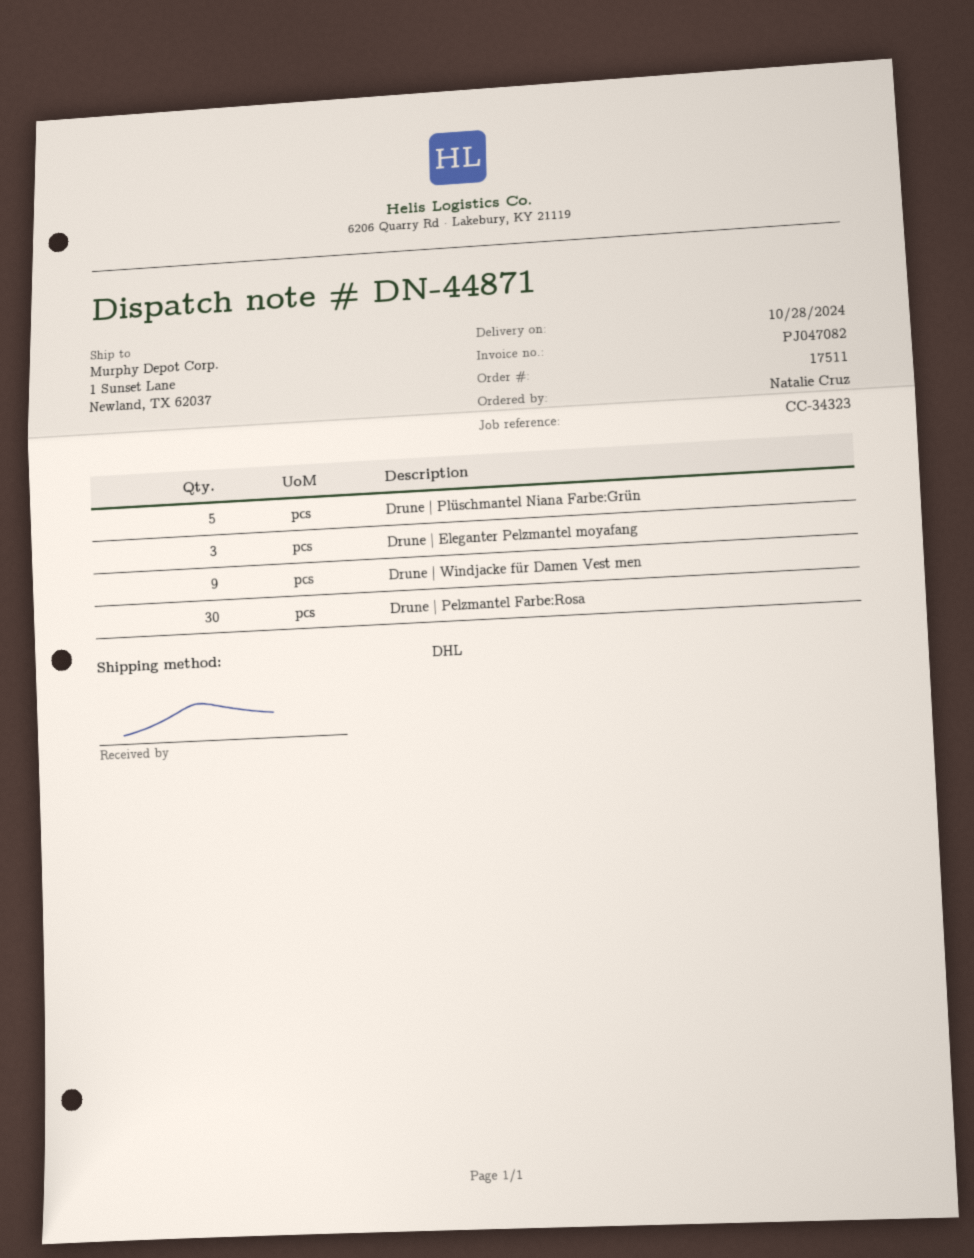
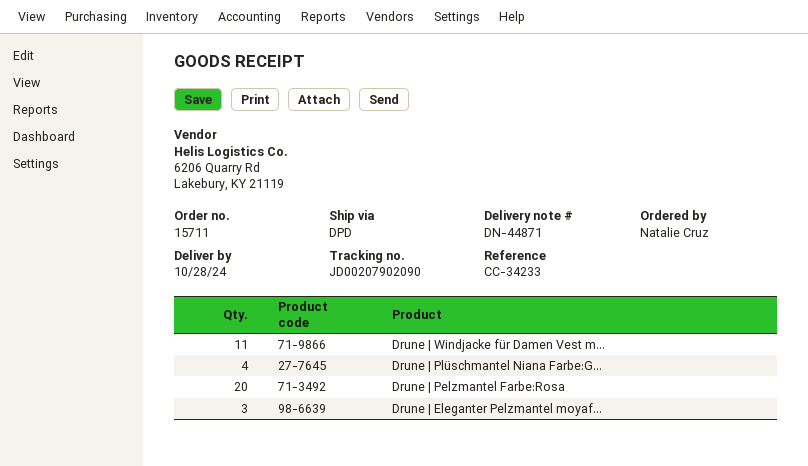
order number: 17511 -> 15711
reference: CC-34323 -> CC-34233
shipping method: DHL -> DPD
Drune | Plüschmantel Niana Farbe:Grün: 5 -> 4
Drune | Windjacke für Damen Vest men: 9 -> 11
Drune | Pelzmantel Farbe:Rosa: 30 -> 20

